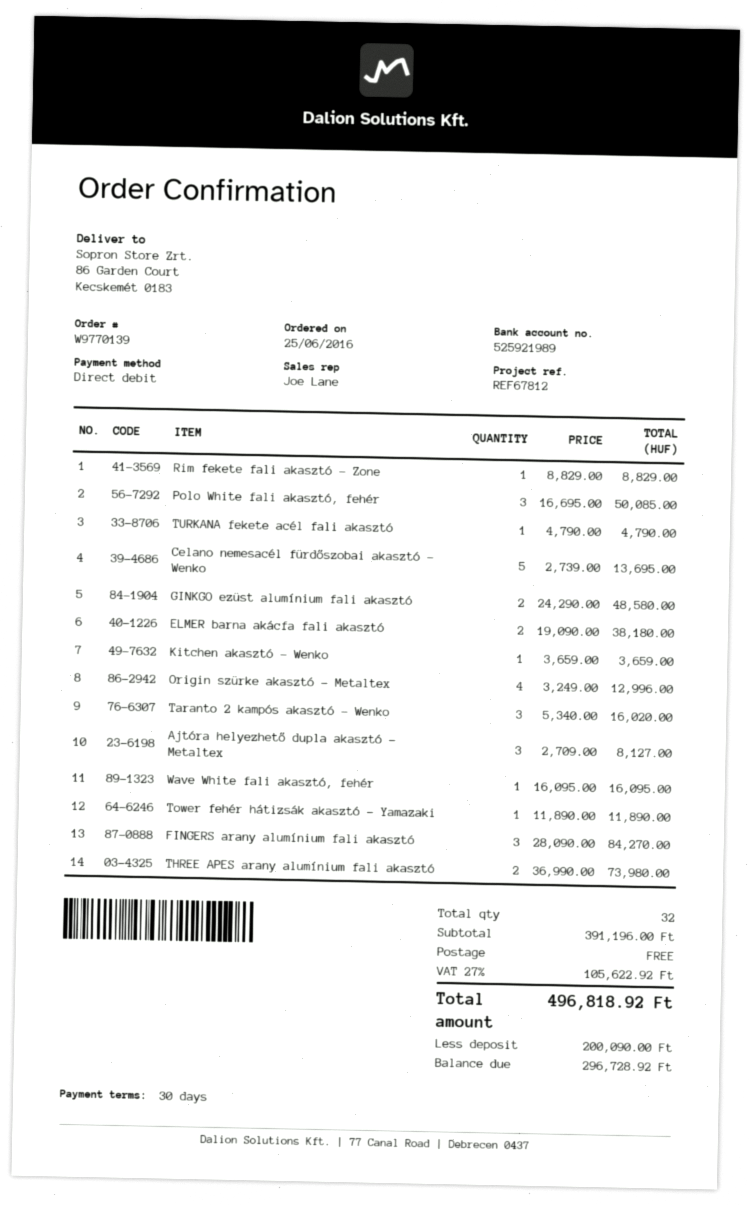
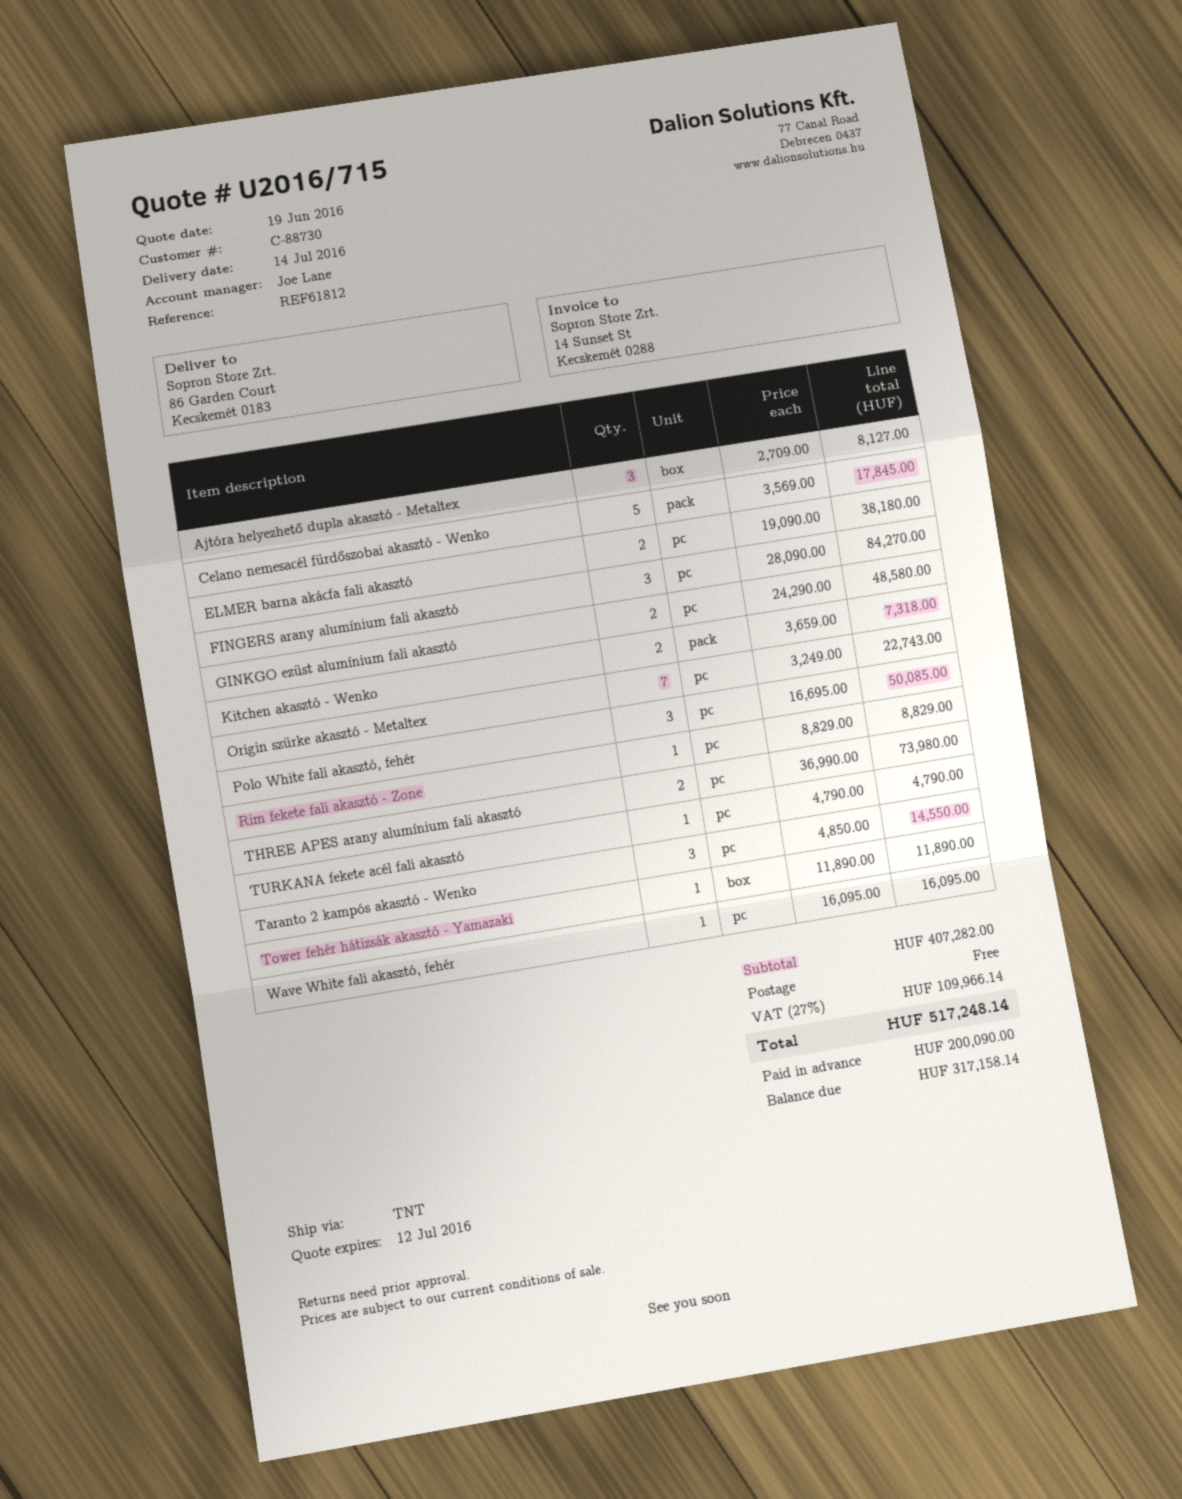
reference: REF67812 -> REF61812
Celano nemesacél fürdőszobai akasztó - Wenko: 5 x 2739.00 = 13695.00 -> 5 x 3569.00 = 17845.00
Kitchen akasztó - Wenko: 1 x 3659.00 = 3659.00 -> 2 x 3659.00 = 7318.00
Origin szürke akasztó - Metaltex: 4 x 3249.00 = 12996.00 -> 7 x 3249.00 = 22743.00
Taranto 2 kampós akasztó - Wenko: 3 x 5340.00 = 16020.00 -> 3 x 4850.00 = 14550.00
subtotal: 391196.00 -> 407282.00
tax: 27% = 105622.92 -> 27% = 109966.14
total: 496818.92 -> 517248.14
balance: 296728.92 -> 317158.14

